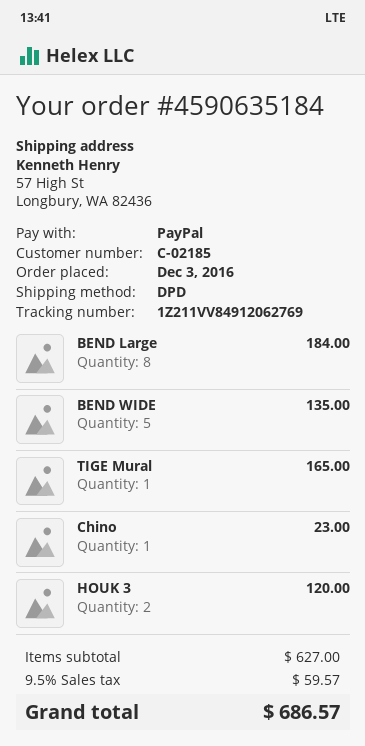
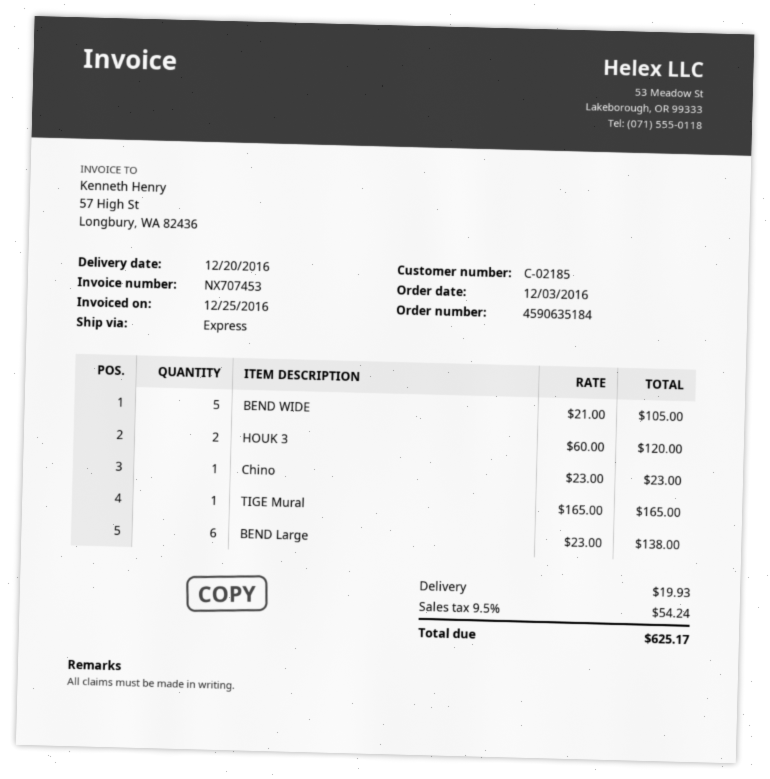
shipping method: DPD -> express
BEND Large: 8 for 184.00 -> 6 for 138.00
BEND WIDE: 5 for 135.00 -> 5 for 105.00
shipping: none -> 19.93
tax: 9.5% = 59.57 -> 9.5% = 54.24
total: 686.57 -> 625.17

